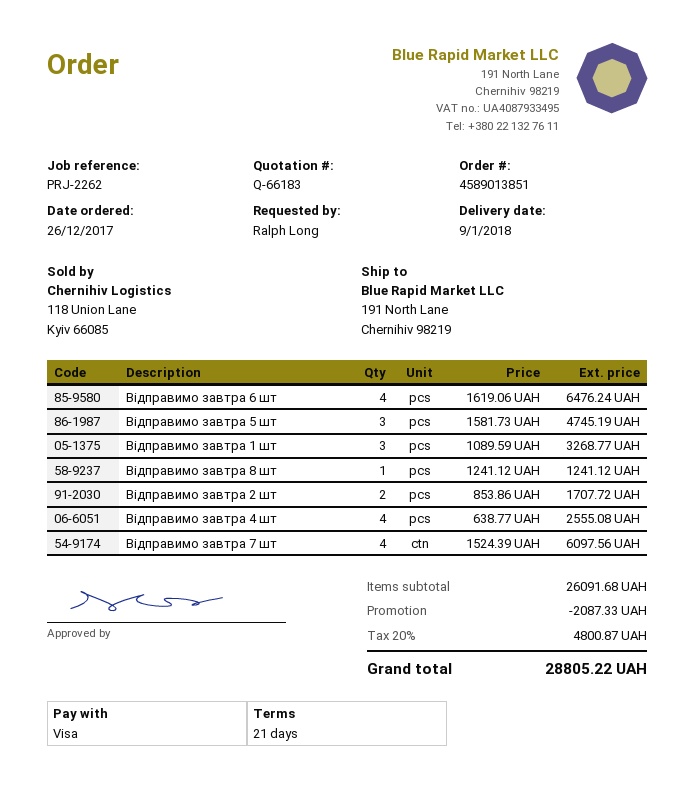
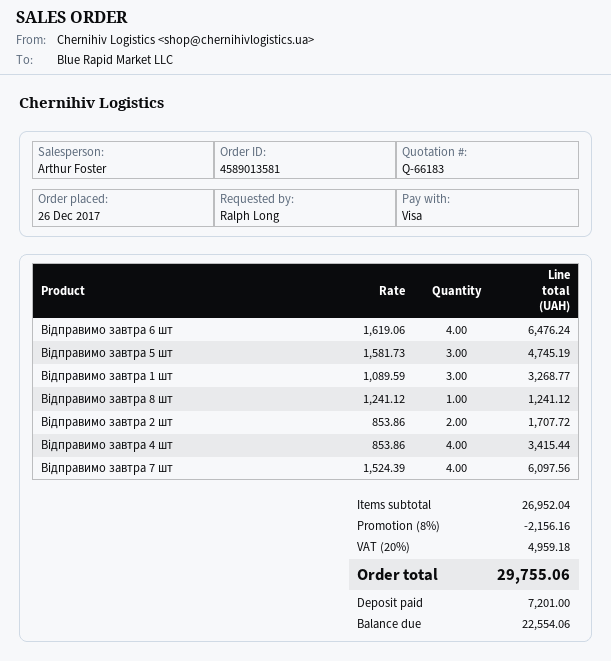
order number: 4589013851 -> 4589013581
Відправимо завтра 4 шт: 4 x 638.77 = 2555.08 -> 4 x 853.86 = 3415.44
subtotal: 26091.68 -> 26952.04
discount: 2087.33 -> 2156.16
tax: 20% = 4800.87 -> 20% = 4959.18
total: 28805.22 -> 29755.06

